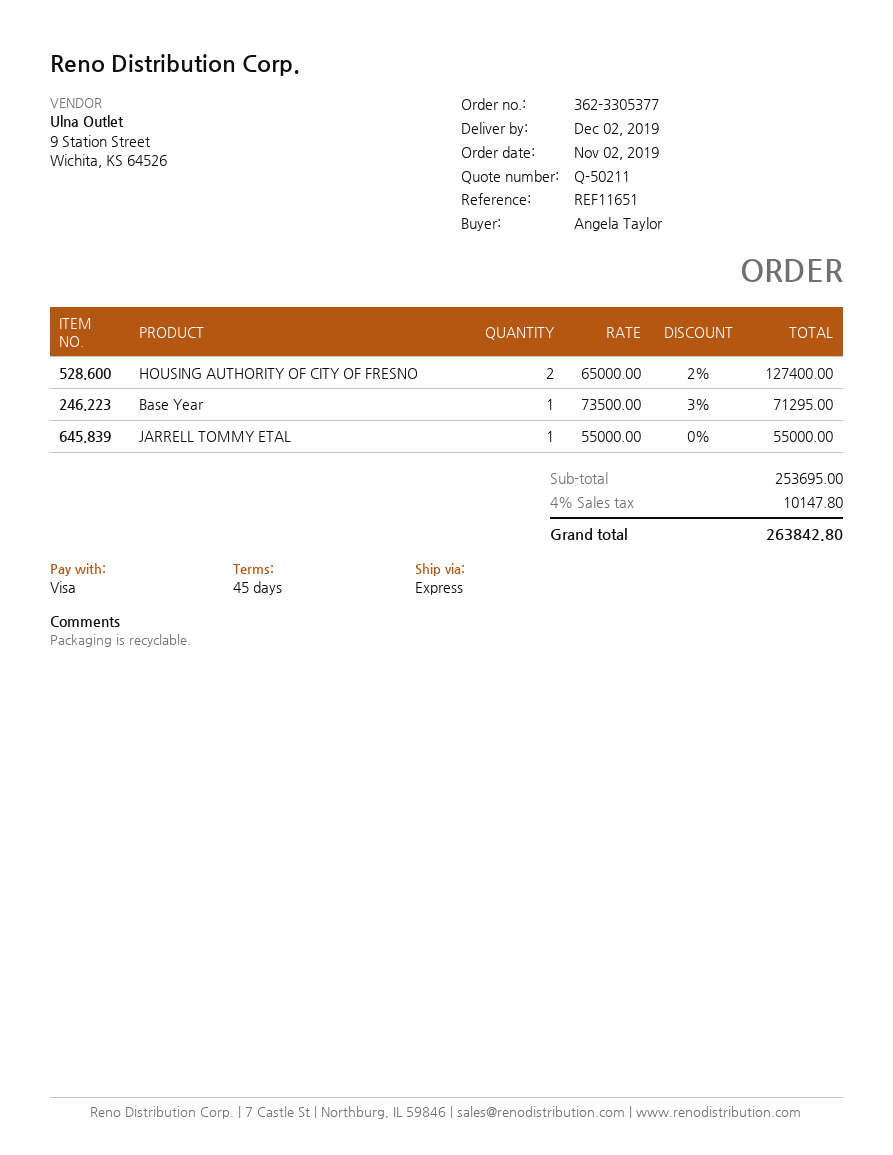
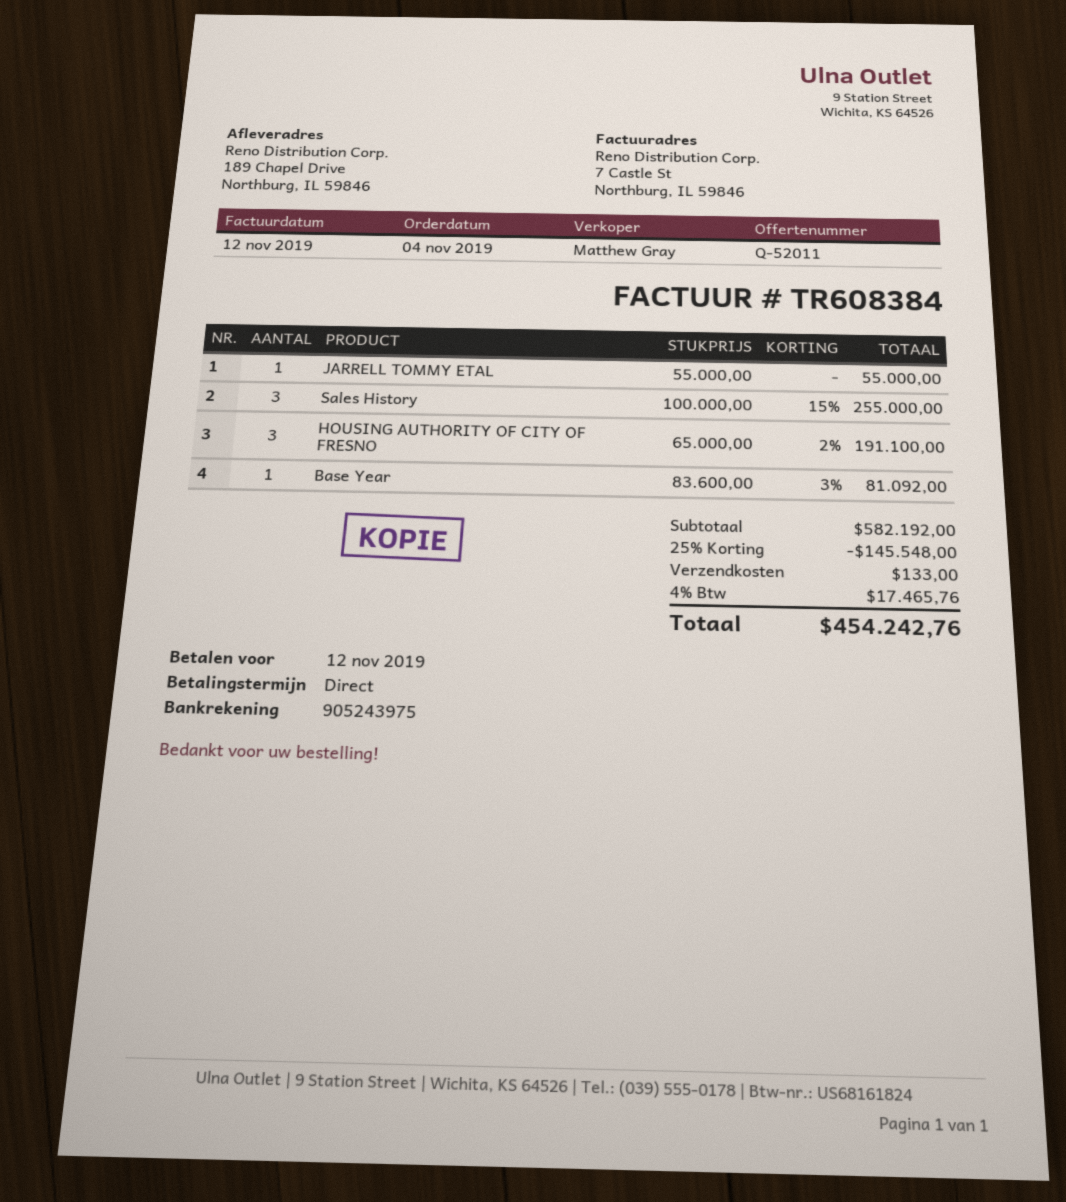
quote number: Q-50211 -> Q-52011
order date: 2019-11-02 -> 2019-11-04
payment terms: 45 days -> on receipt
HOUSING AUTHORITY OF CITY OF FRESNO: 2 x 65000.00 - 2% = 127400.00 -> 3 x 65000.00 - 2% = 191100.00
Base Year: 1 x 73500.00 - 3% = 71295.00 -> 1 x 83600.00 - 3% = 81092.00
Sales History: none -> 3 x 100000.00 - 15% = 255000.00
subtotal: 253695.00 -> 582192.00
discount: none -> 25% = 145548.00
shipping: none -> 133.00
tax: 4% = 10147.80 -> 4% = 17465.76
total: 263842.80 -> 454242.76

